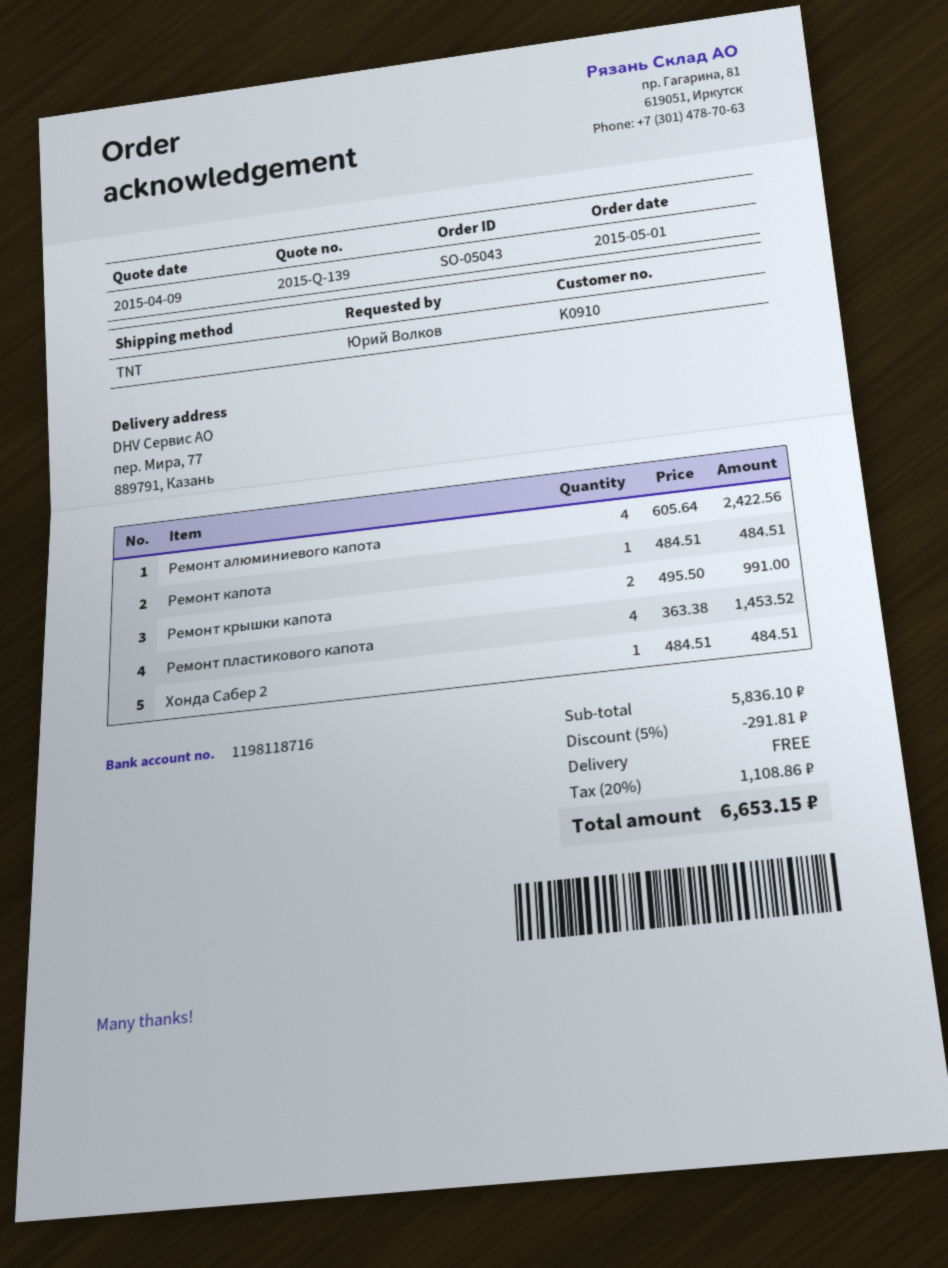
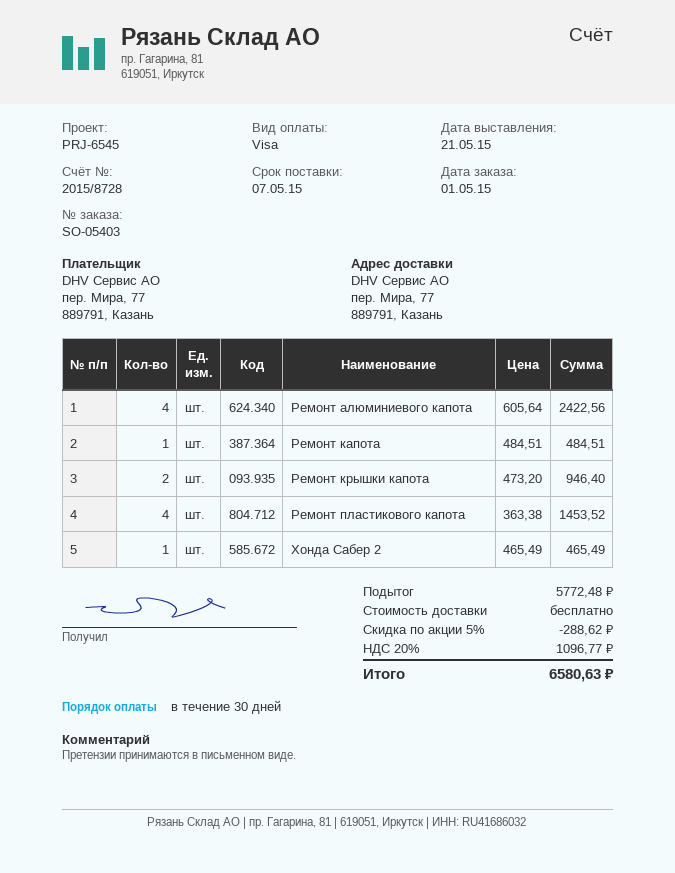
order number: SO-05043 -> SO-05403
Ремонт крышки капота: 2 x 495.50 = 991.00 -> 2 x 473.20 = 946.40
Хонда Сабер 2: 1 x 484.51 = 484.51 -> 1 x 465.49 = 465.49
subtotal: 5836.10 -> 5772.48
discount: 5% = 291.81 -> 5% = 288.62
tax: 20% = 1108.86 -> 20% = 1096.77
total: 6653.15 -> 6580.63

